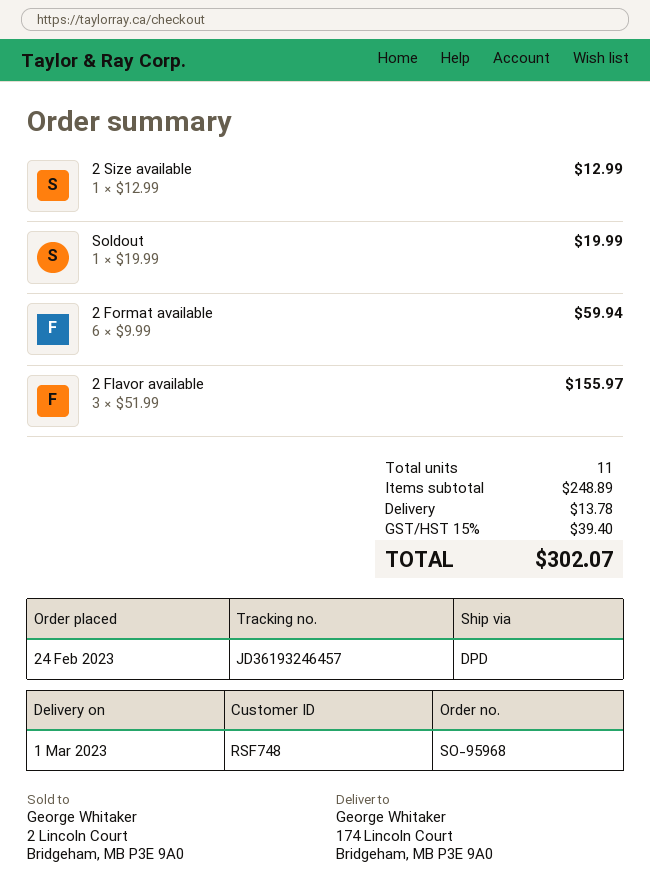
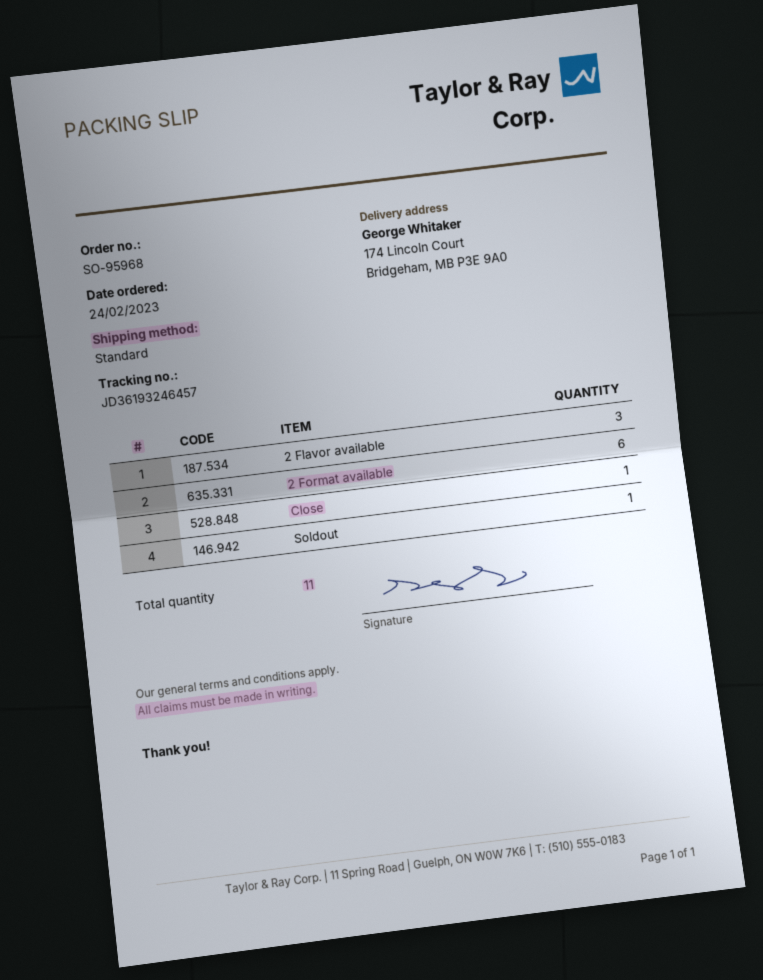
shipping method: DPD -> standard
2 Size available: 1 -> none
Close: none -> 1

